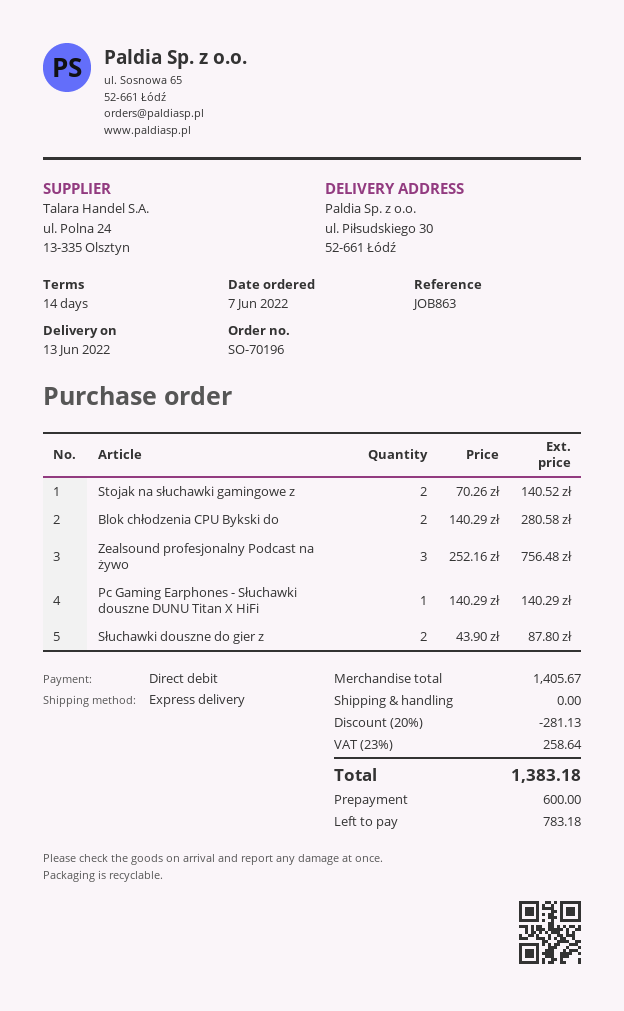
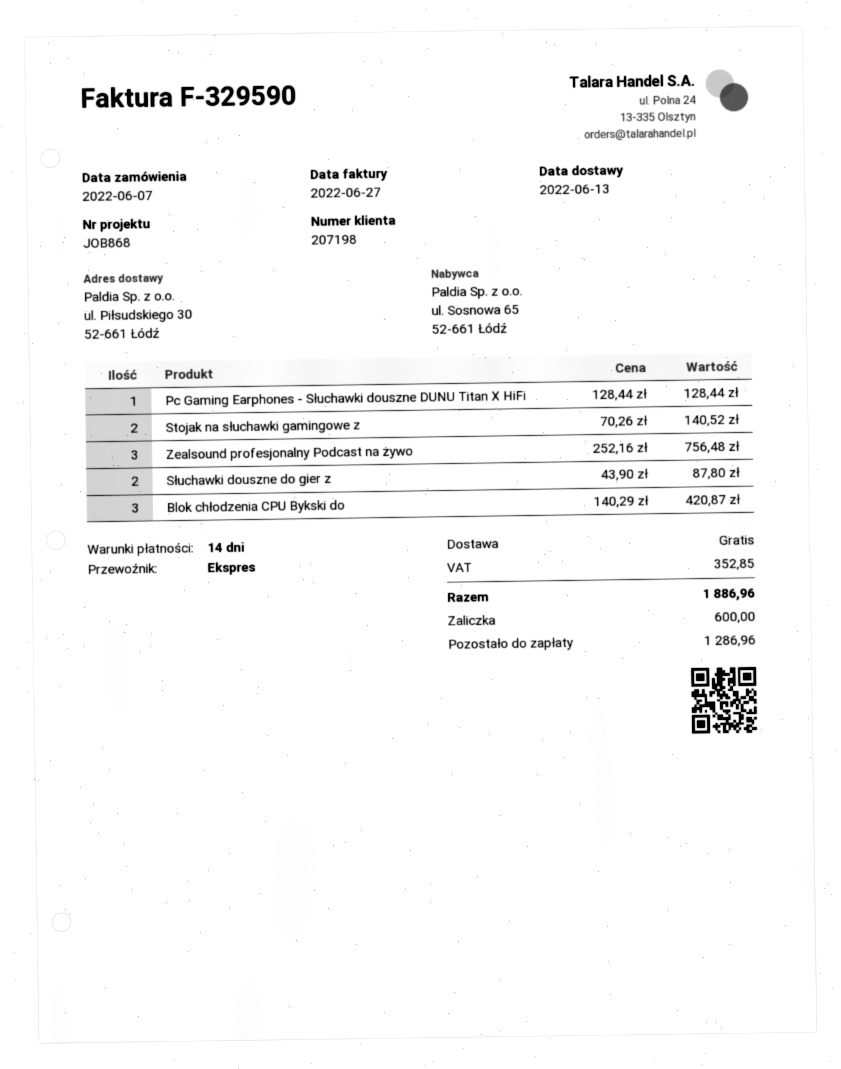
reference: JOB863 -> JOB868
Blok chłodzenia CPU Bykski do: 2 x 140.29 = 280.58 -> 3 x 140.29 = 420.87
Pc Gaming Earphones - Słuchawki douszne DUNU Titan X HiFi: 1 x 140.29 = 140.29 -> 1 x 128.44 = 128.44
discount: 20% = 281.13 -> none
tax: 258.64 -> 352.85
total: 1383.18 -> 1886.96
balance: 783.18 -> 1286.96

